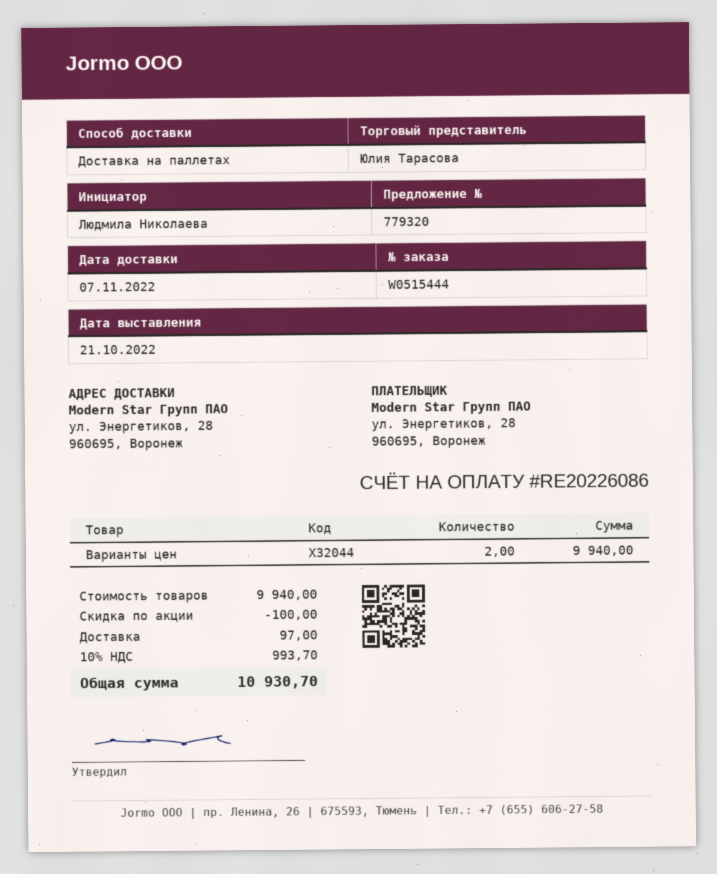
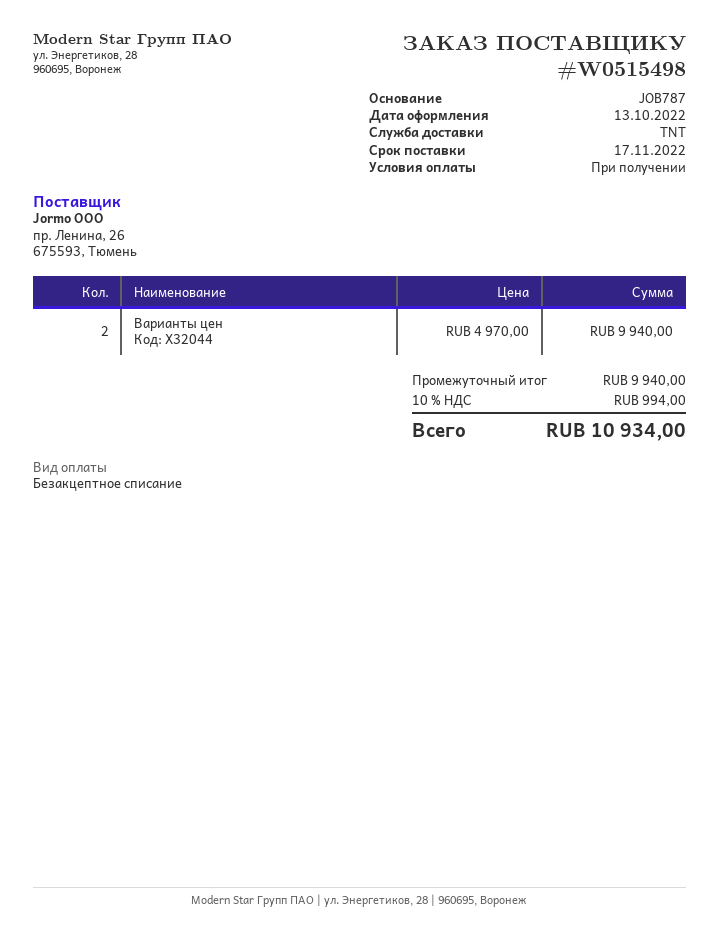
order number: W0515444 -> W0515498
delivery date: 2022-11-07 -> 2022-11-17
shipping method: pallet freight -> TNT
discount: 100.00 -> none
shipping: 97.00 -> none
tax: 10% = 993.70 -> 10% = 994.00
total: 10930.70 -> 10934.00

